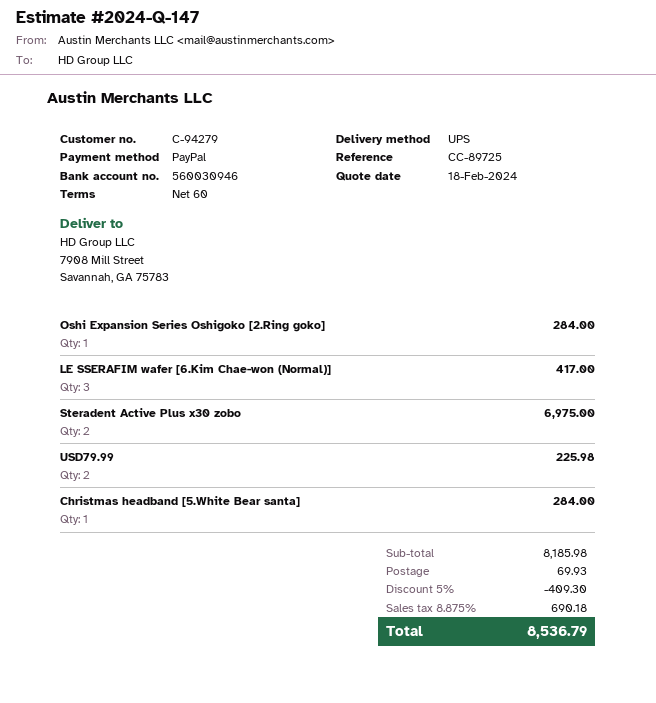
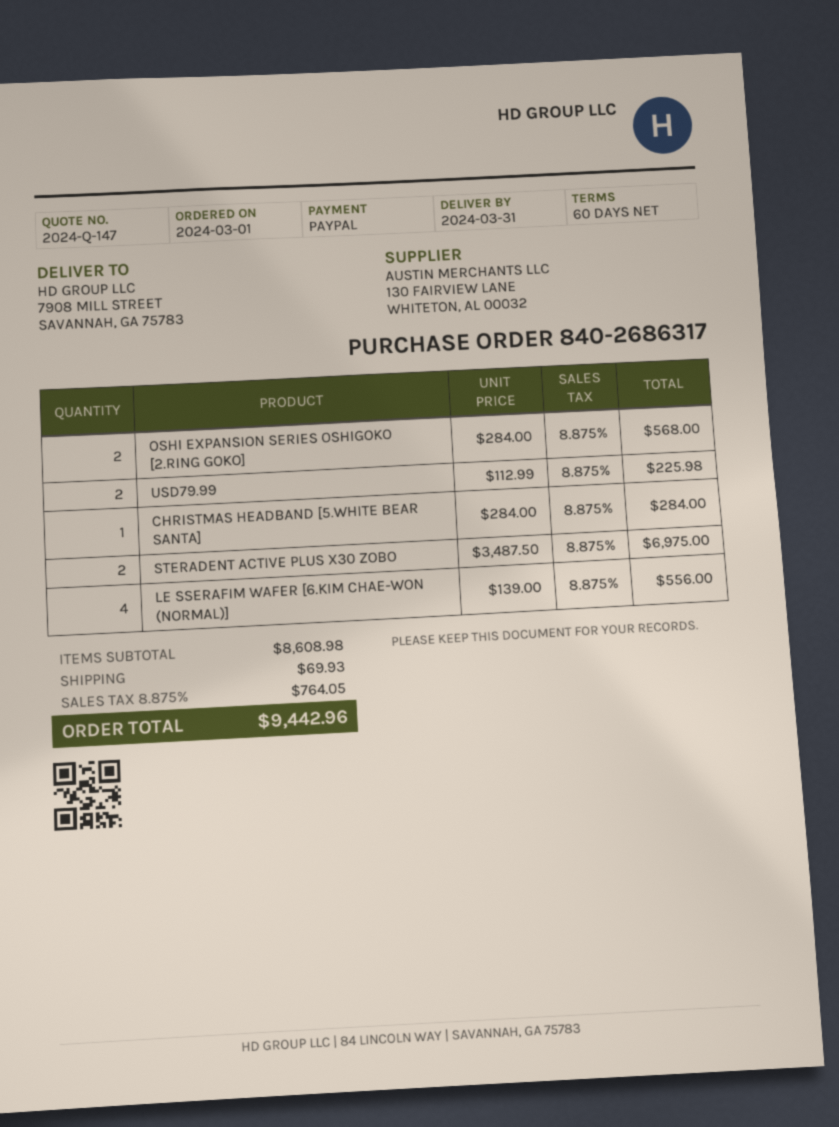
Oshi Expansion Series Oshigoko [2.Ring goko]: 1 for 284.00 -> 2 for 568.00
LE SSERAFIM wafer [6.Kim Chae-won (Normal)]: 3 for 417.00 -> 4 for 556.00
subtotal: 8185.98 -> 8608.98
discount: 5% = 409.30 -> none
tax: 8.875% = 690.18 -> 8.875% = 764.05
total: 8536.79 -> 9442.96

